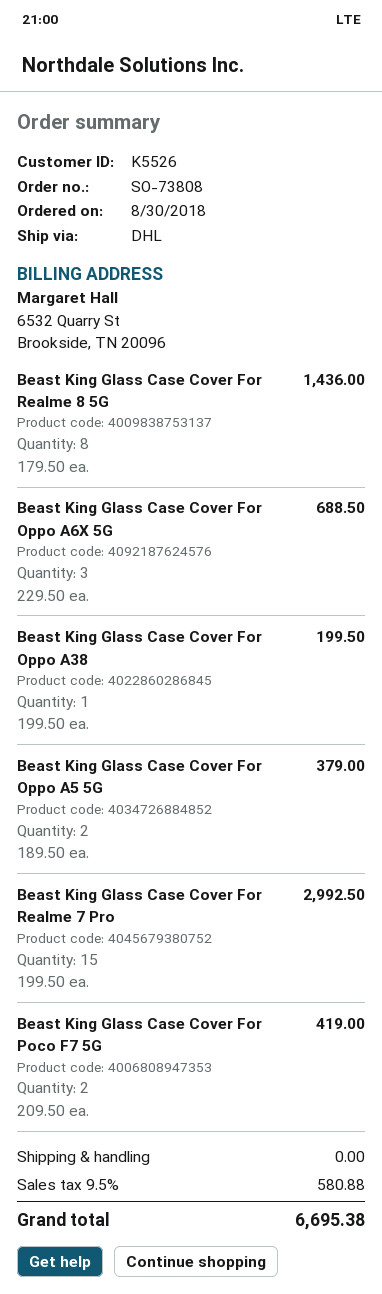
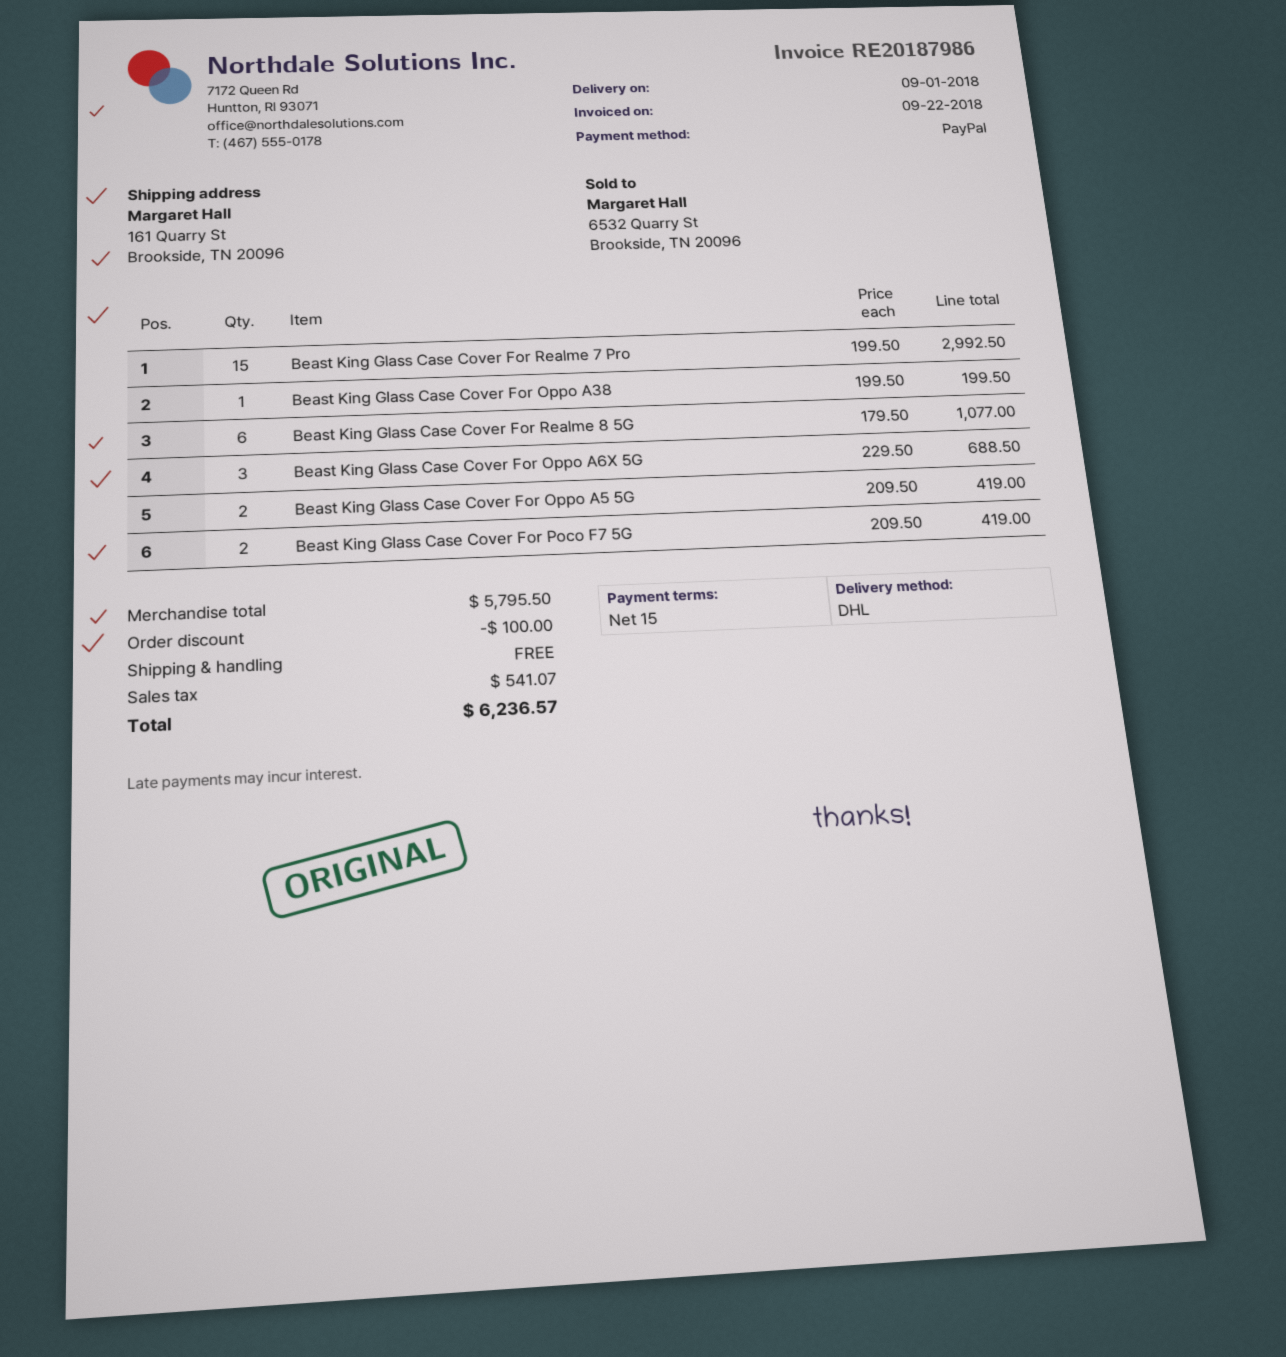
Beast King Glass Case Cover For Realme 8 5G: 8 x 179.50 = 1436.00 -> 6 x 179.50 = 1077.00
Beast King Glass Case Cover For Oppo A5 5G: 2 x 189.50 = 379.00 -> 2 x 209.50 = 419.00
discount: none -> 100.00
tax: 580.88 -> 541.07
total: 6695.38 -> 6236.57

